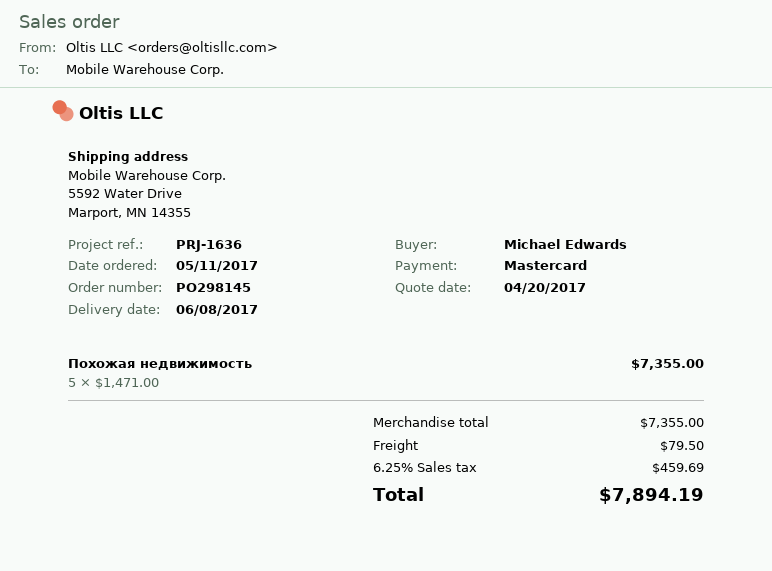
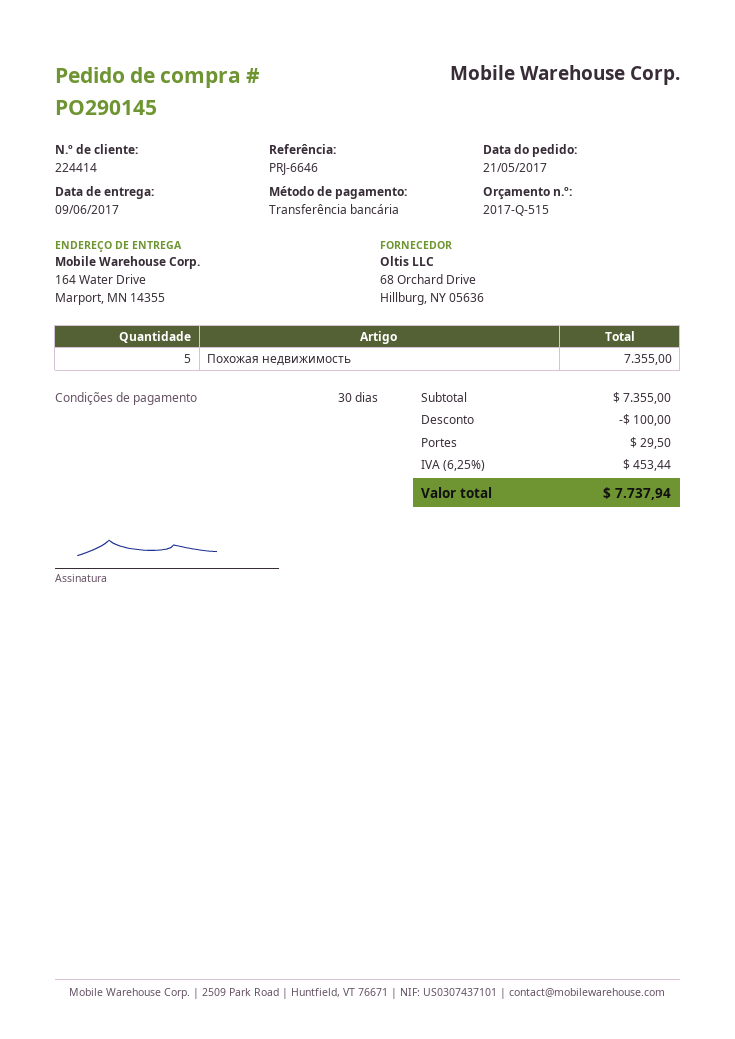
order number: PO298145 -> PO290145
order date: 2017-05-11 -> 2017-05-21
delivery date: 2017-06-08 -> 2017-06-09
reference: PRJ-1636 -> PRJ-6646
payment method: Mastercard -> bank transfer
ship to: 5592 Water Drive, Marport, MN 14355 -> 164 Water Drive, Marport, MN 14355
discount: none -> 100.00
shipping: 79.50 -> 29.50
tax: 6.25% = 459.69 -> 6.25% = 453.44
total: 7894.19 -> 7737.94

